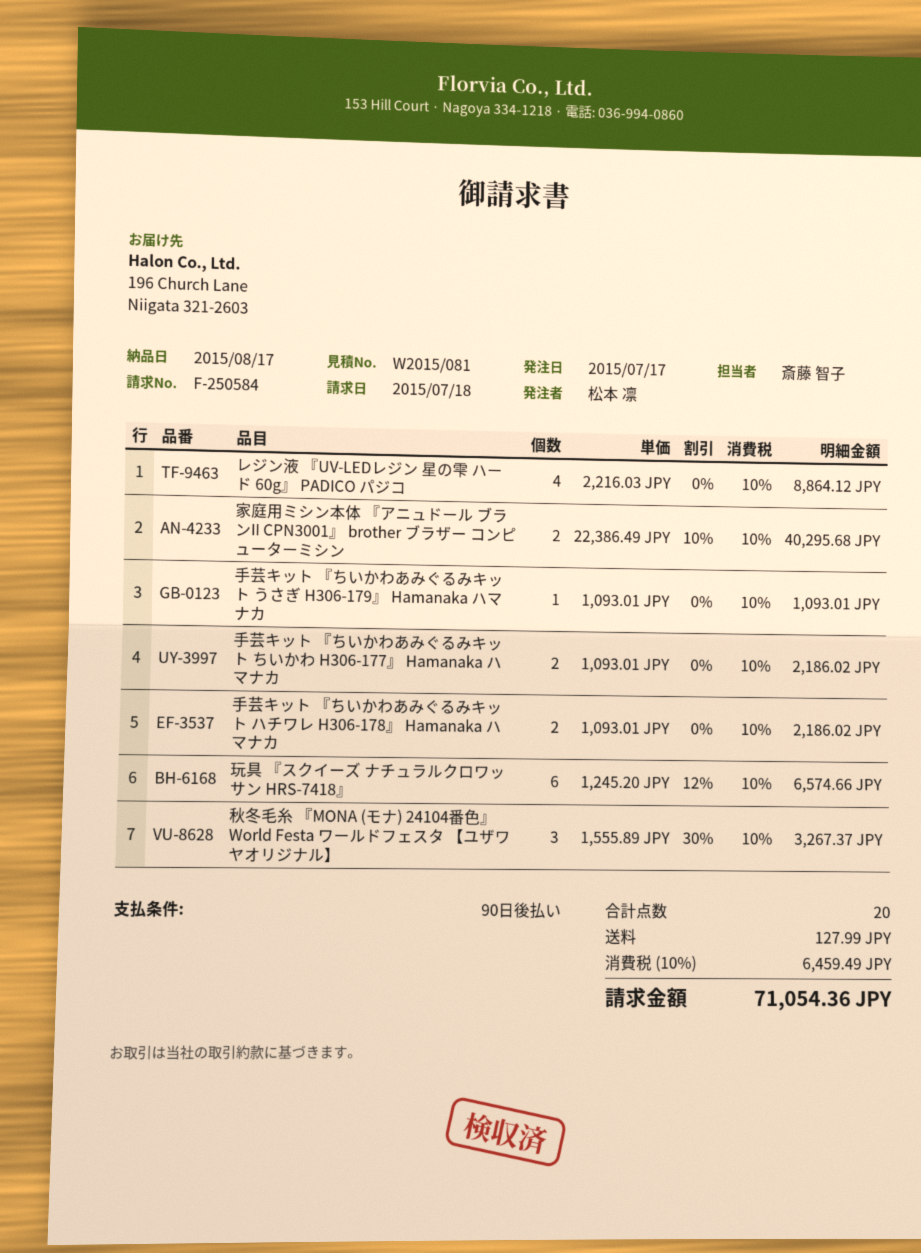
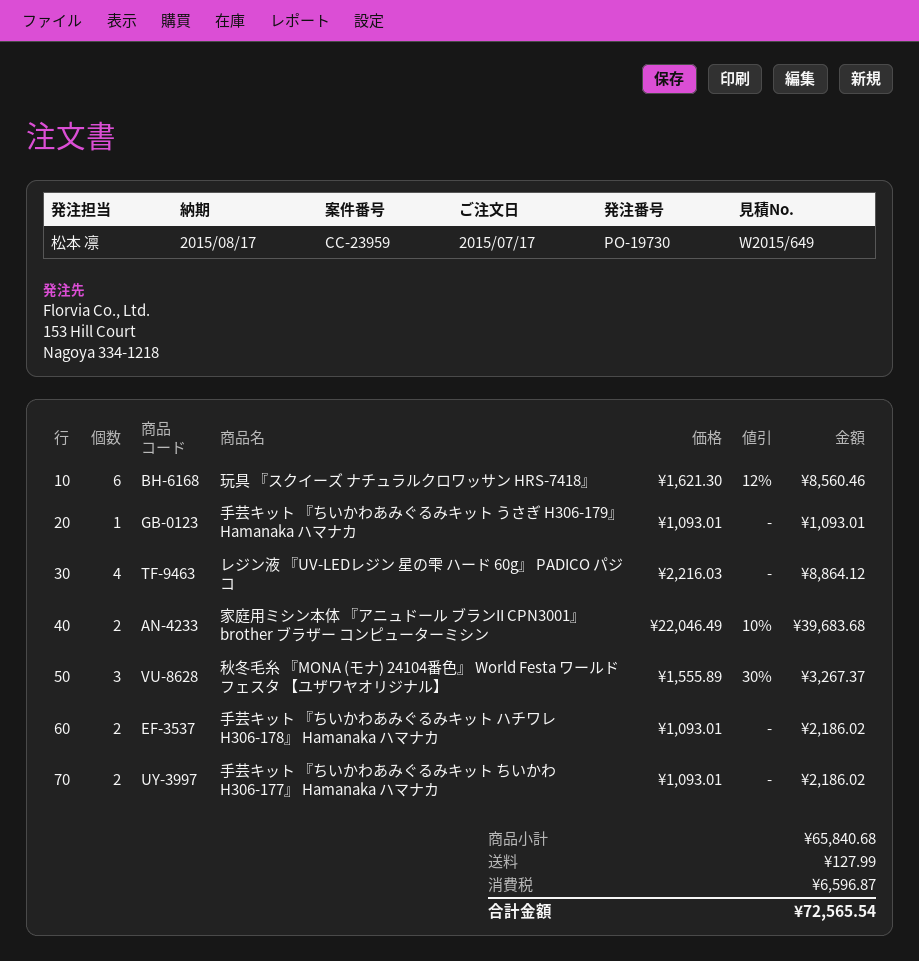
quote number: W2015/081 -> W2015/649
家庭用ミシン本体 『アニュドール ブランII CPN3001』 brother ブラザー コンピューターミシン: 2 x 22386.49 - 10% = 40295.68 -> 2 x 22046.49 - 10% = 39683.68
玩具 『スクイーズ ナチュラルクロワッサン HRS-7418』: 6 x 1245.20 - 12% = 6574.66 -> 6 x 1621.30 - 12% = 8560.46
tax: 6459.49 -> 6596.87
total: 71054.36 -> 72565.54

